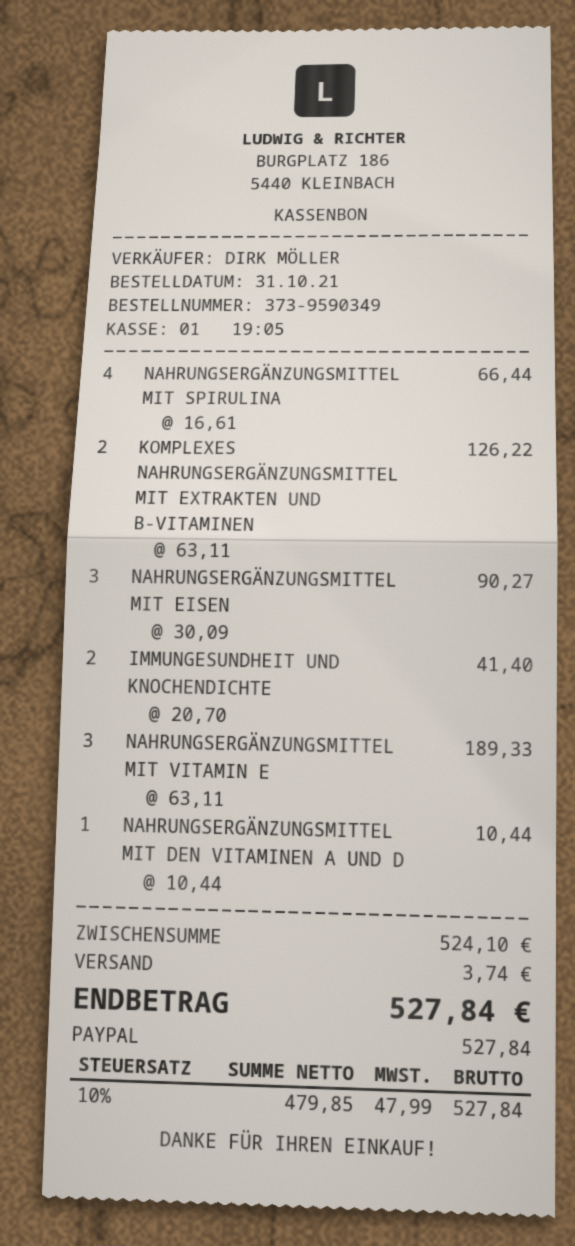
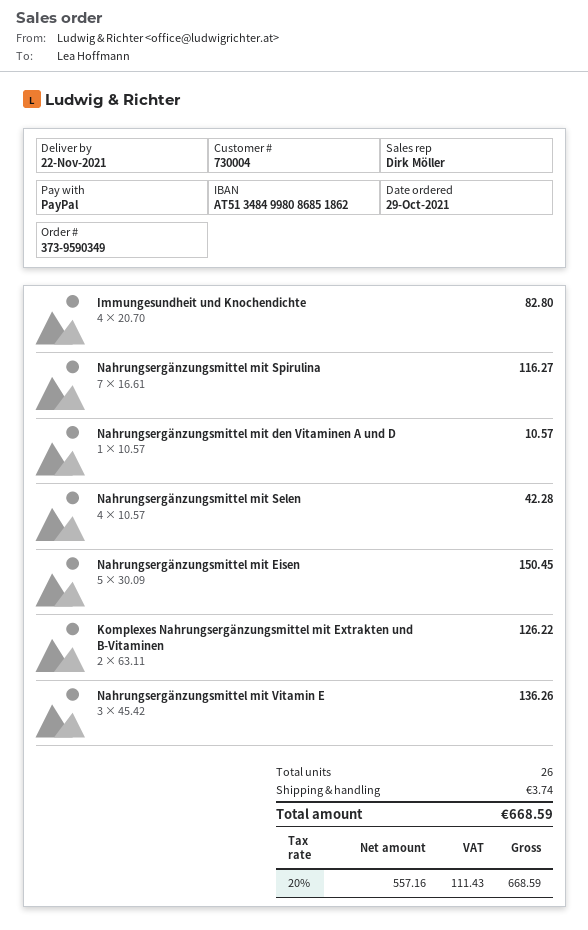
order date: 2021-10-31 -> 2021-10-29
NAHRUNGSERGÄNZUNGSMITTEL MIT SPIRULINA: 4 x 16.61 = 66.44 -> 7 x 16.61 = 116.27
NAHRUNGSERGÄNZUNGSMITTEL MIT EISEN: 3 x 30.09 = 90.27 -> 5 x 30.09 = 150.45
IMMUNGESUNDHEIT UND KNOCHENDICHTE: 2 x 20.70 = 41.40 -> 4 x 20.70 = 82.80
NAHRUNGSERGÄNZUNGSMITTEL MIT VITAMIN E: 3 x 63.11 = 189.33 -> 3 x 45.42 = 136.26
NAHRUNGSERGÄNZUNGSMITTEL MIT DEN VITAMINEN A UND D: 1 x 10.44 = 10.44 -> 1 x 10.57 = 10.57
Nahrungsergänzungsmittel mit Selen: none -> 4 x 10.57 = 42.28
net: 479.85 -> 557.16
tax: 10% = 47.99 -> 20% = 111.43
total: 527.84 -> 668.59

